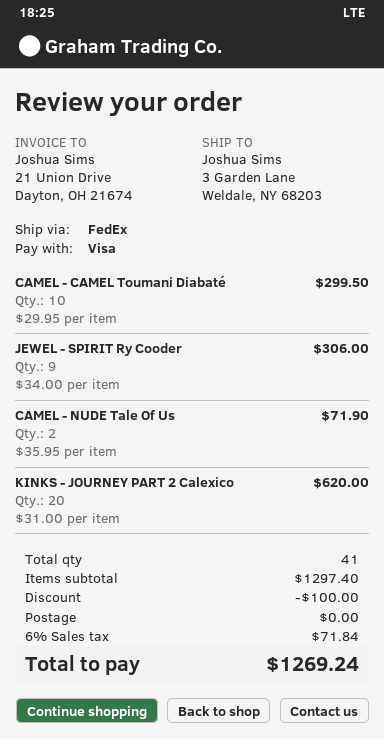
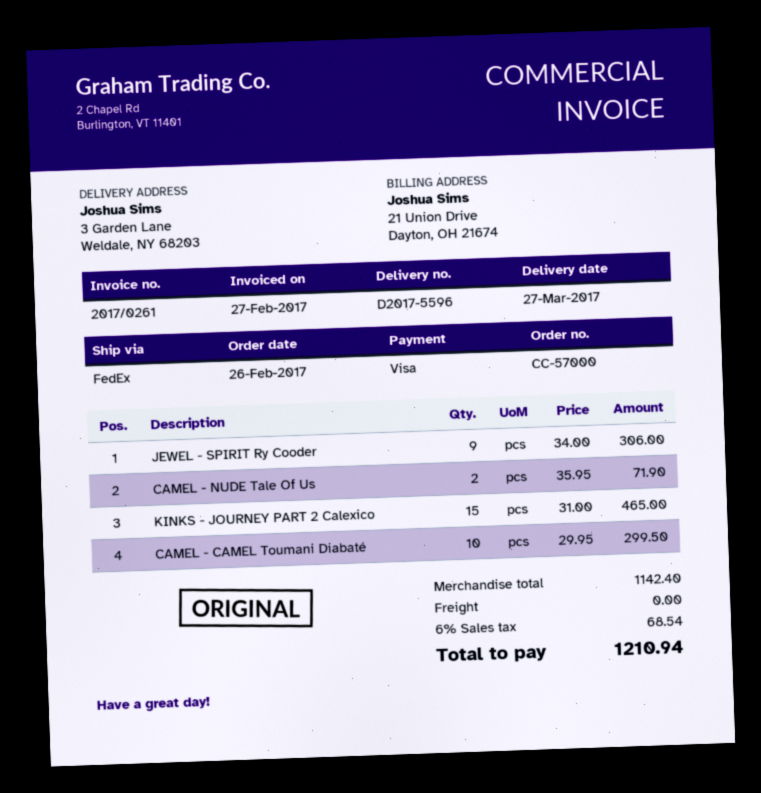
KINKS - JOURNEY PART 2 Calexico: 20 x 31.00 = 620.00 -> 15 x 31.00 = 465.00
subtotal: 1297.40 -> 1142.40
discount: 100.00 -> none
tax: 6% = 71.84 -> 6% = 68.54
total: 1269.24 -> 1210.94

